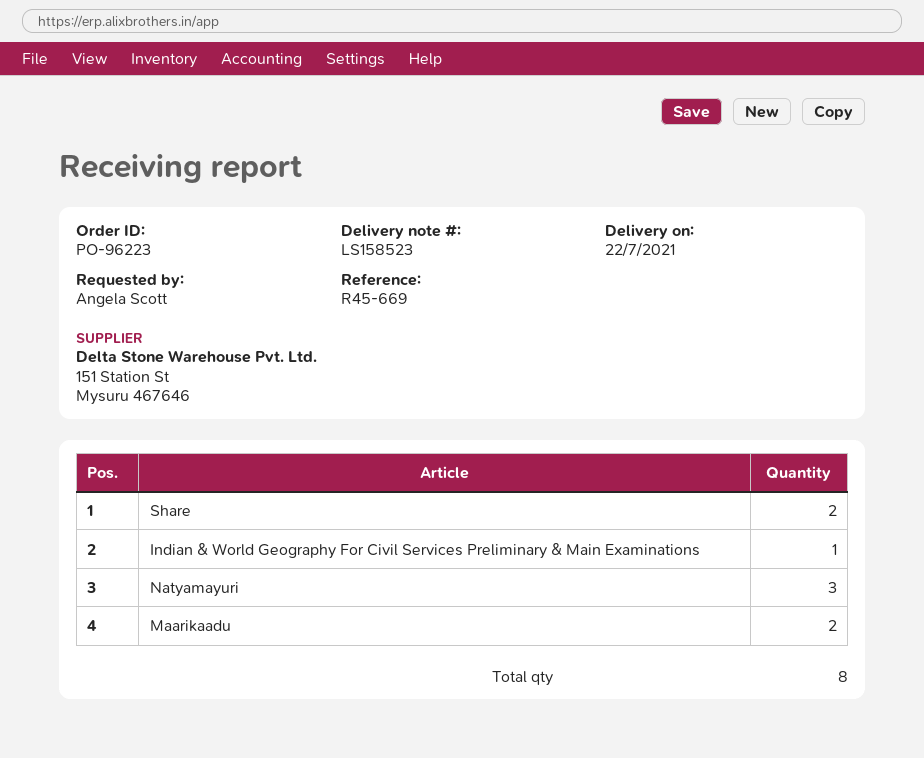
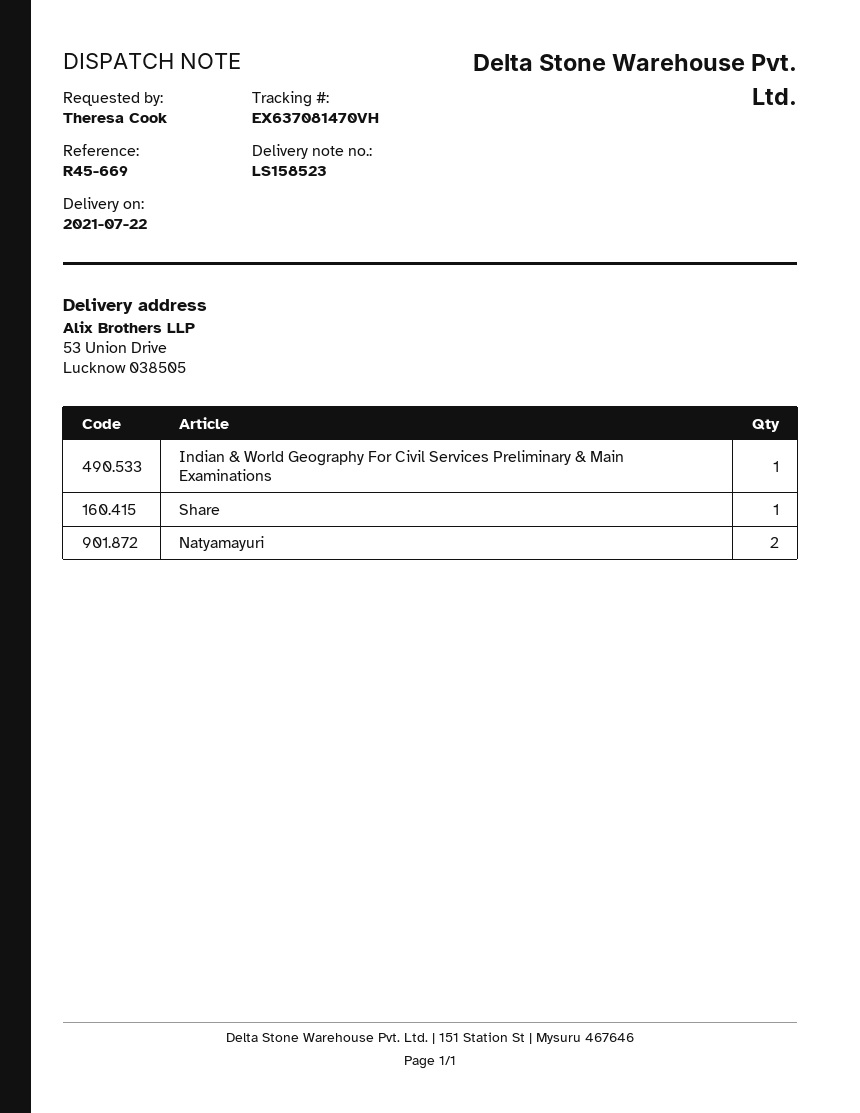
ordered by: Angela Scott -> Theresa Cook
Share: 2 -> 1
Natyamayuri: 3 -> 2
Maarikaadu: 2 -> none

